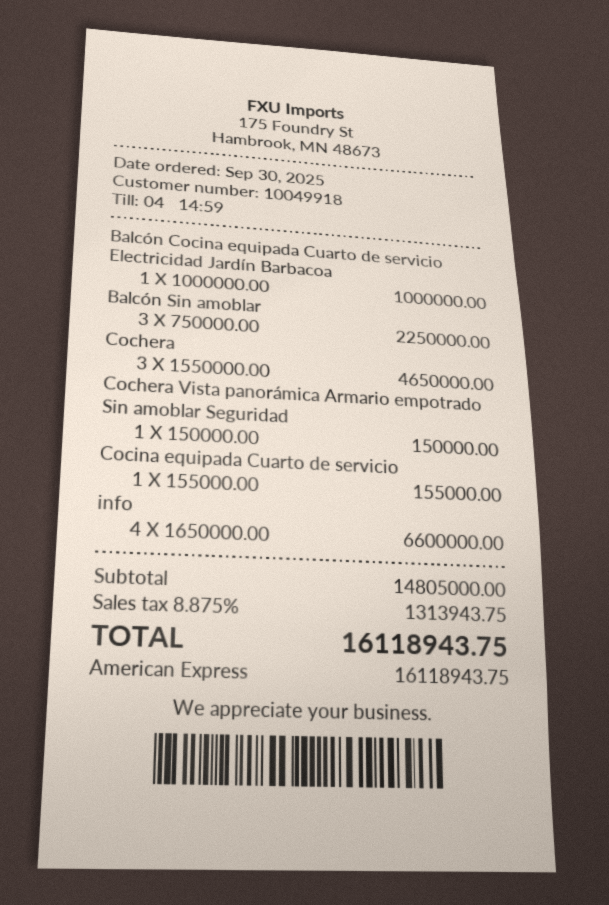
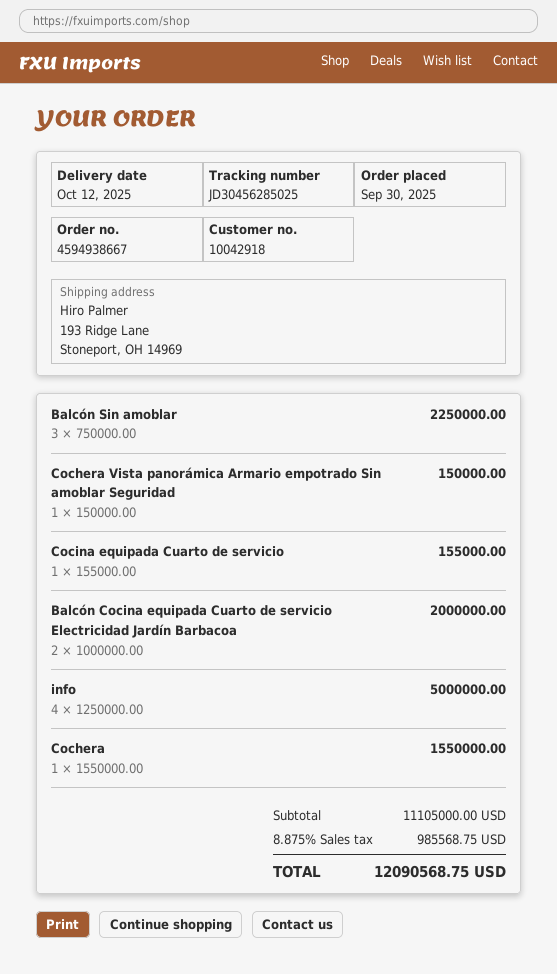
customer number: 10049918 -> 10042918
Balcón Cocina equipada Cuarto de servicio Electricidad Jardín Barbacoa: 1 x 1000000.00 = 1000000.00 -> 2 x 1000000.00 = 2000000.00
Cochera: 3 x 1550000.00 = 4650000.00 -> 1 x 1550000.00 = 1550000.00
info: 4 x 1650000.00 = 6600000.00 -> 4 x 1250000.00 = 5000000.00
subtotal: 14805000.00 -> 11105000.00
tax: 8.875% = 1313943.75 -> 8.875% = 985568.75
total: 16118943.75 -> 12090568.75

